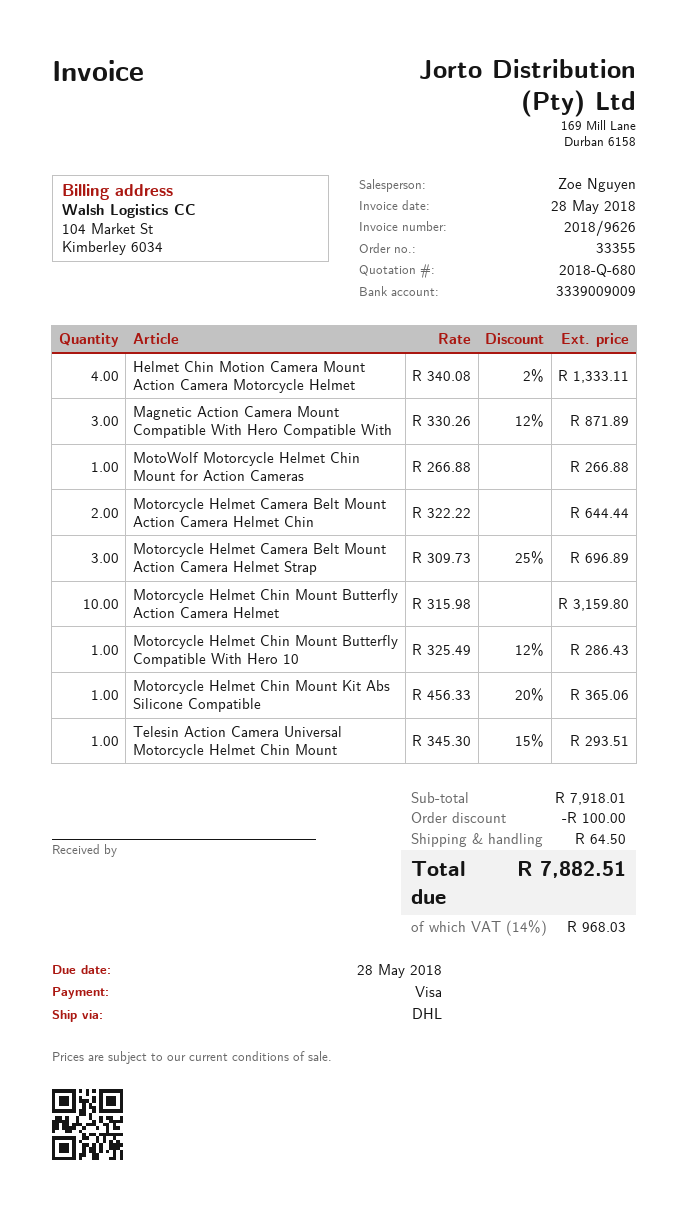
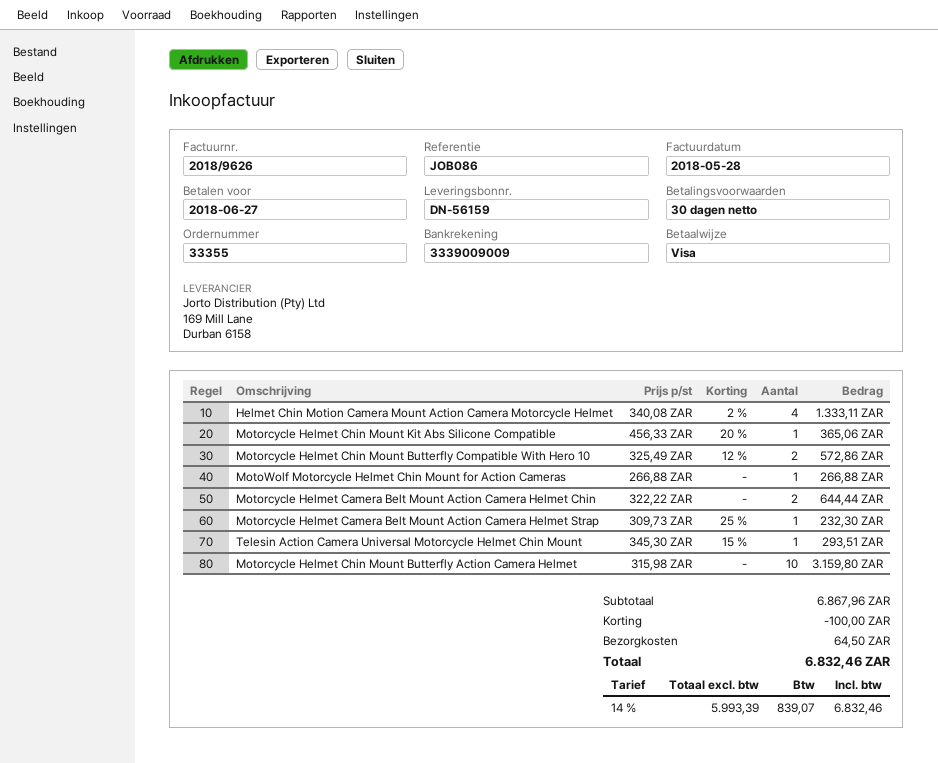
due date: 2018-05-28 -> 2018-06-27
Magnetic Action Camera Mount Compatible With Hero Compatible With: 3 x 330.26 - 12% = 871.89 -> none
Motorcycle Helmet Camera Belt Mount Action Camera Helmet Strap: 3 x 309.73 - 25% = 696.89 -> 1 x 309.73 - 25% = 232.30
Motorcycle Helmet Chin Mount Butterfly Compatible With Hero 10: 1 x 325.49 - 12% = 286.43 -> 2 x 325.49 - 12% = 572.86
subtotal: 7918.01 -> 6867.96
tax: 14% = 968.03 -> 14% = 839.07
total: 7882.51 -> 6832.46

